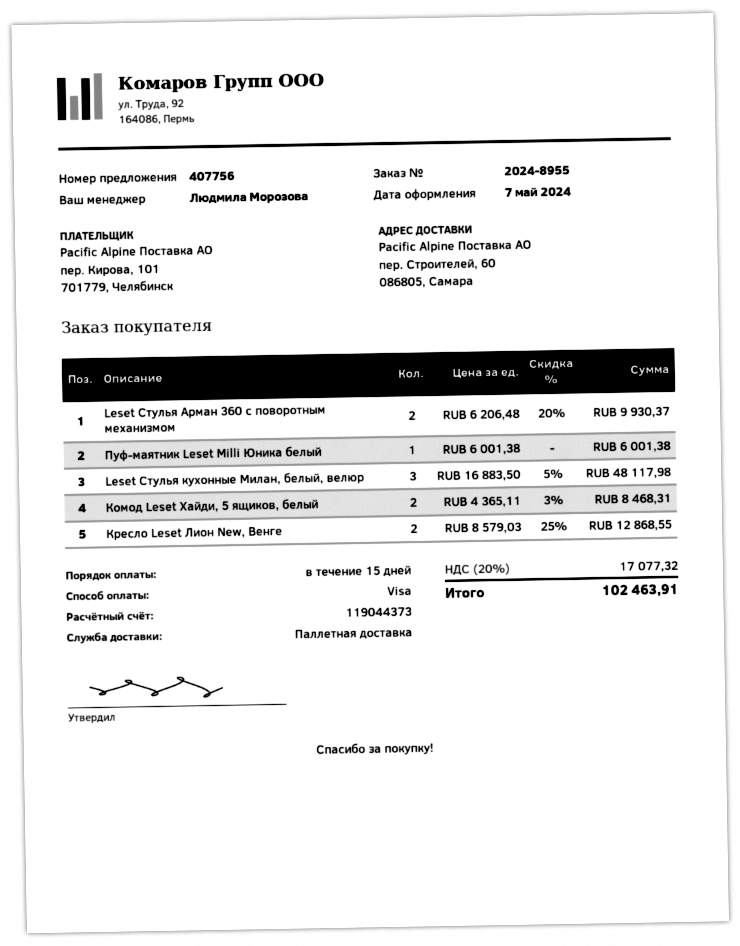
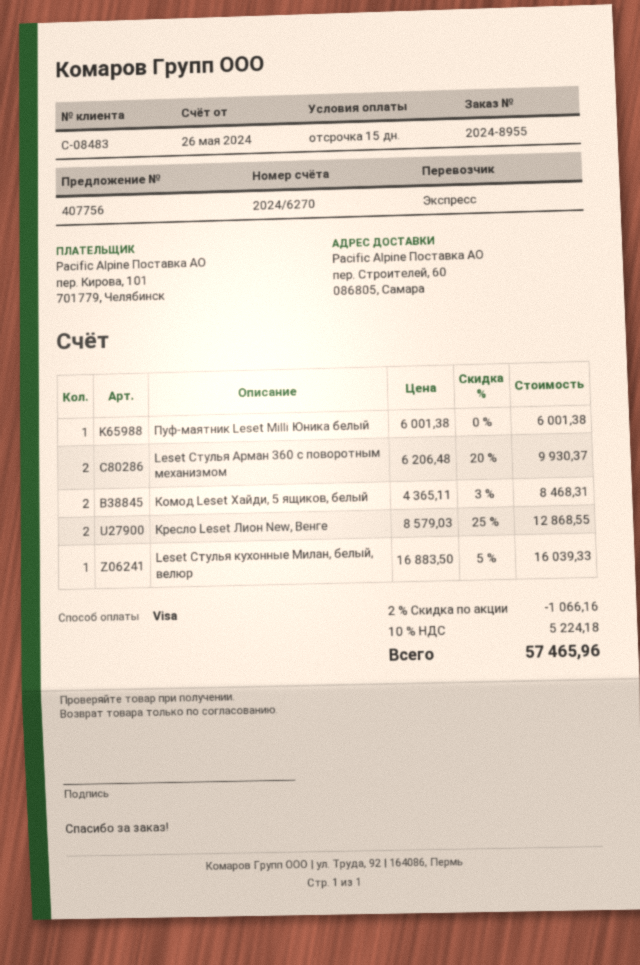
shipping method: pallet freight -> express
Leset Стулья кухонные Милан, белый, велюр: 3 x 16883.50 - 5% = 48117.98 -> 1 x 16883.50 - 5% = 16039.33
discount: none -> 2% = 1066.16
tax: 20% = 17077.32 -> 10% = 5224.18
total: 102463.91 -> 57465.96

